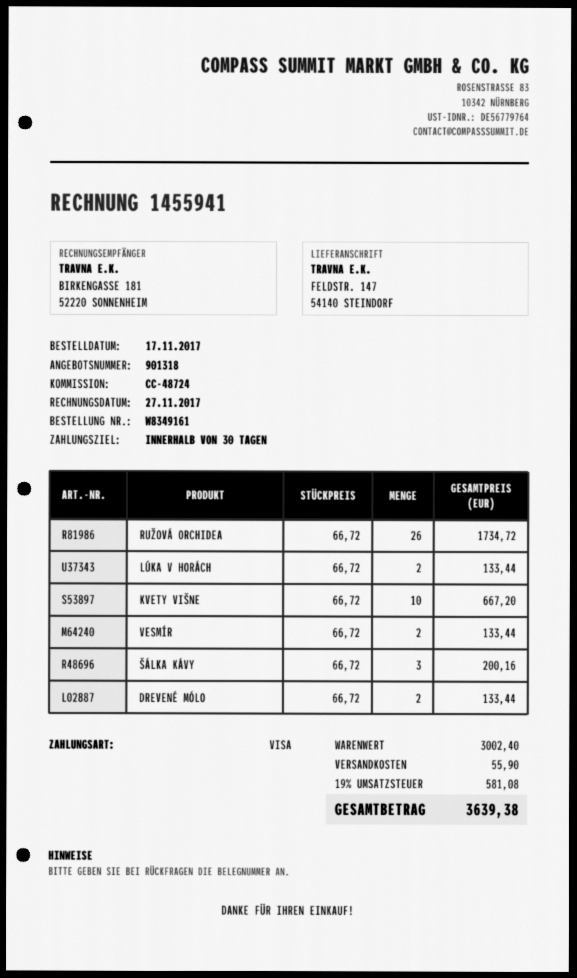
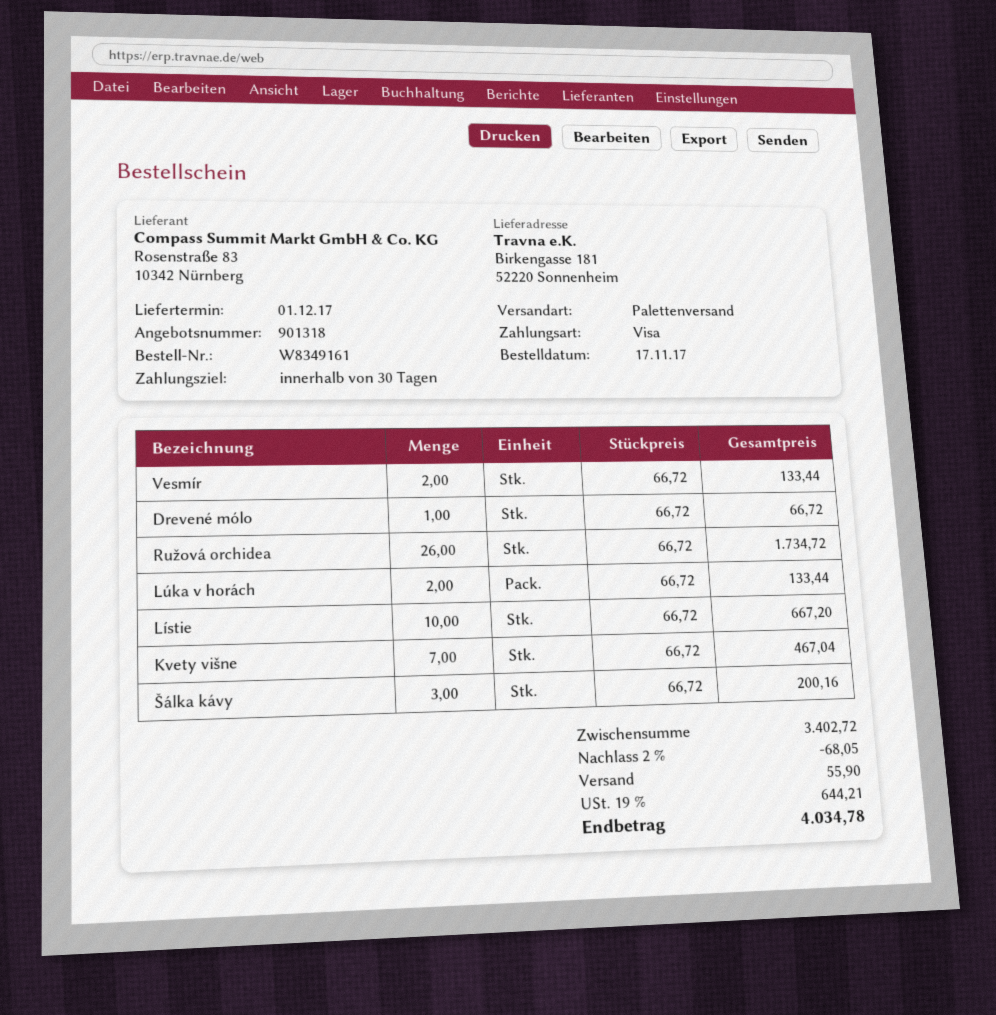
ship to: FELDSTR. 147, 54140 STEINDORF -> Birkengasse 181, 52220 Sonnenheim
KVETY VIŠNE: 10 x 66.72 = 667.20 -> 7 x 66.72 = 467.04
DREVENÉ MÓLO: 2 x 66.72 = 133.44 -> 1 x 66.72 = 66.72
Lístie: none -> 10 x 66.72 = 667.20
subtotal: 3002.40 -> 3402.72
discount: none -> 2% = 68.05
tax: 19% = 581.08 -> 19% = 644.21
total: 3639.38 -> 4034.78

